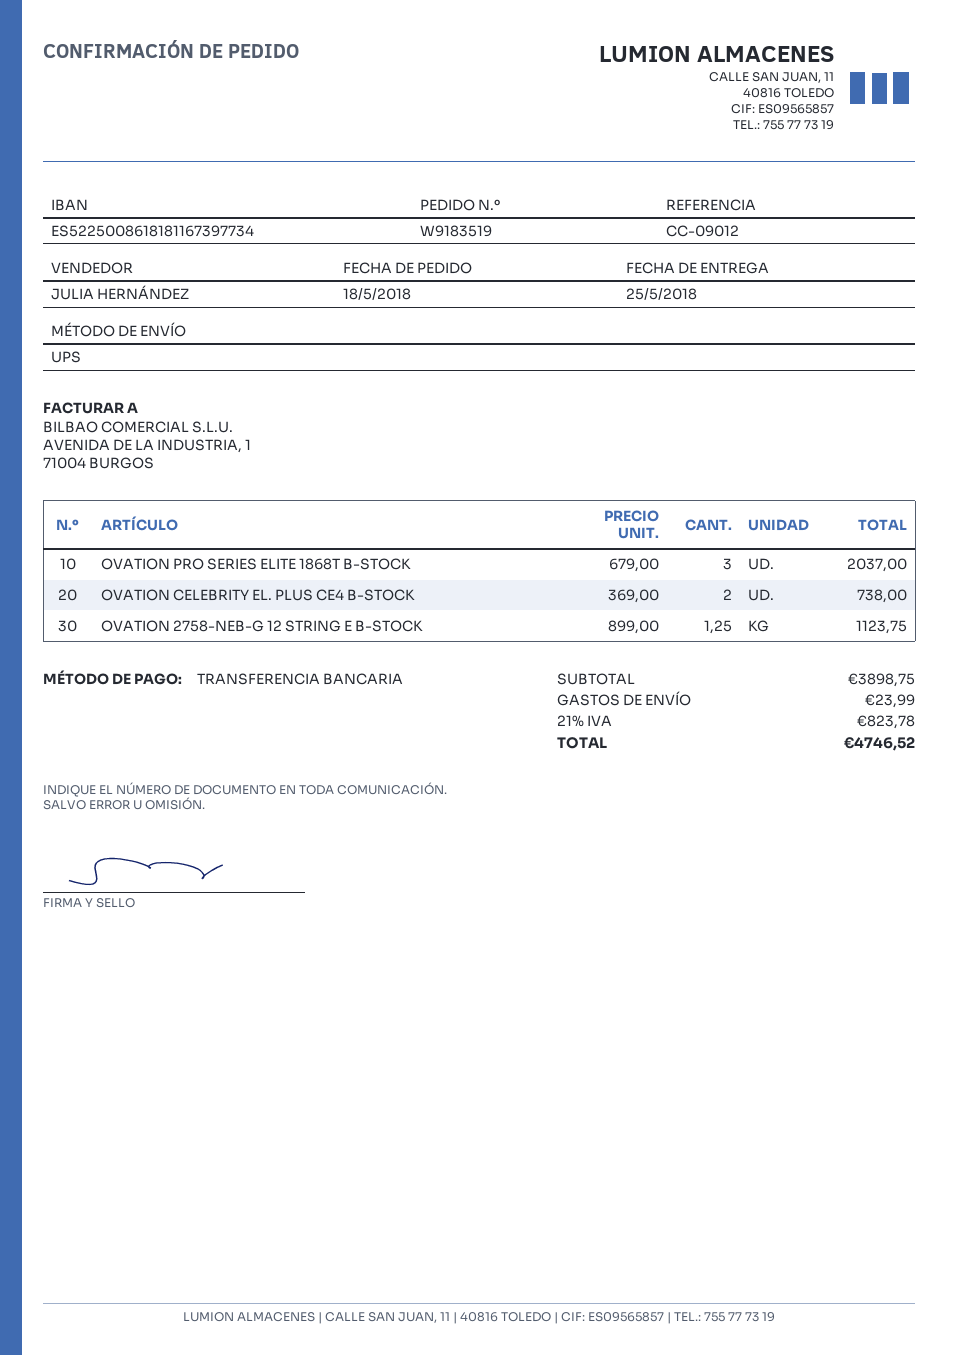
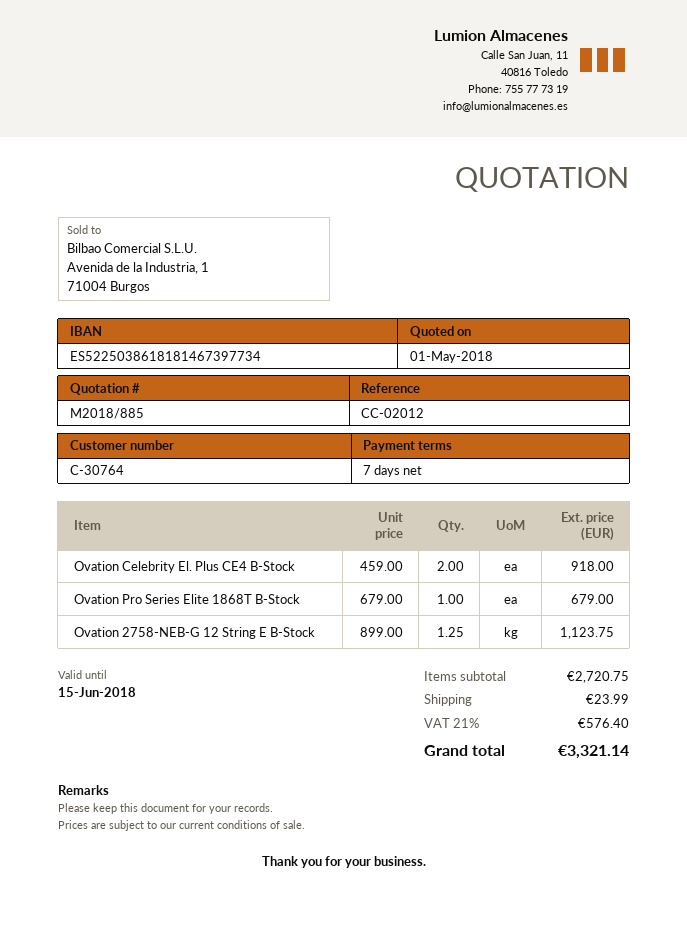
reference: CC-09012 -> CC-02012
bank account: ES5225008618181167397734 -> ES5225038618181467397734
OVATION PRO SERIES ELITE 1868T B-STOCK: 3 x 679.00 = 2037.00 -> 1 x 679.00 = 679.00
OVATION CELEBRITY EL. PLUS CE4 B-STOCK: 2 x 369.00 = 738.00 -> 2 x 459.00 = 918.00
subtotal: 3898.75 -> 2720.75
tax: 21% = 823.78 -> 21% = 576.40
total: 4746.52 -> 3321.14

